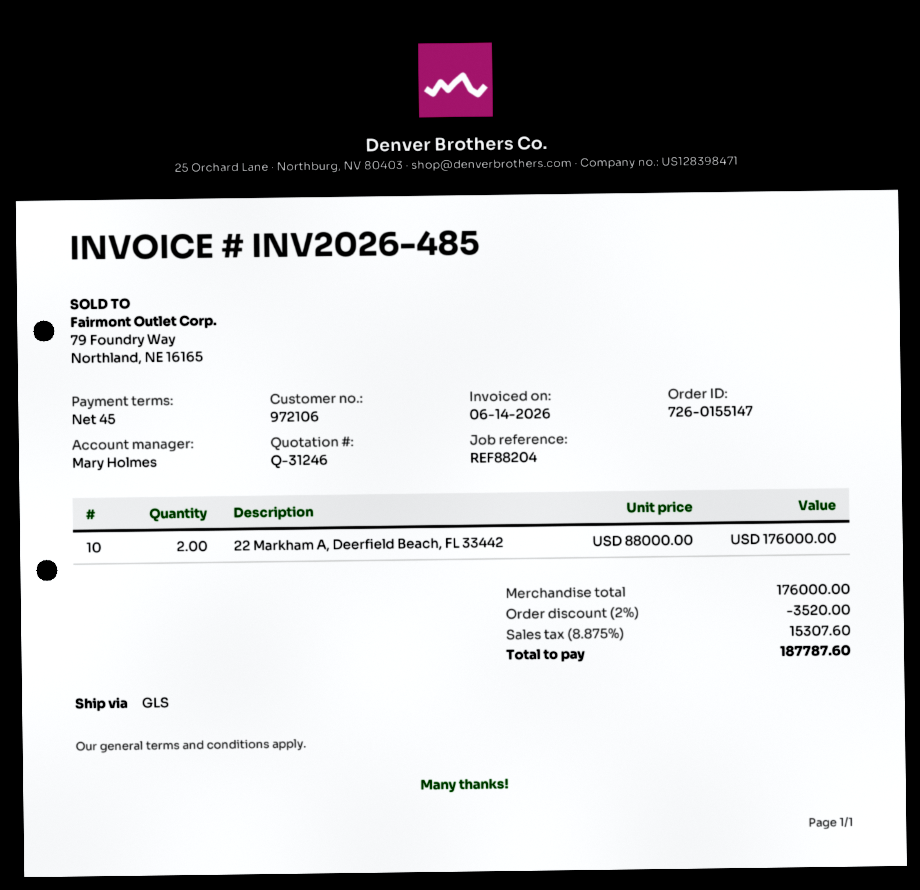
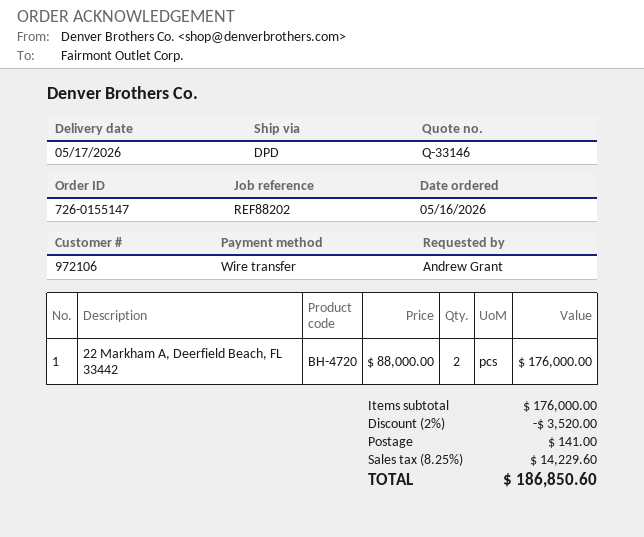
quote number: Q-31246 -> Q-33146
reference: REF88204 -> REF88202
shipping method: GLS -> DPD
shipping: none -> 141.00
tax: 8.875% = 15307.60 -> 8.25% = 14229.60
total: 187787.60 -> 186850.60

